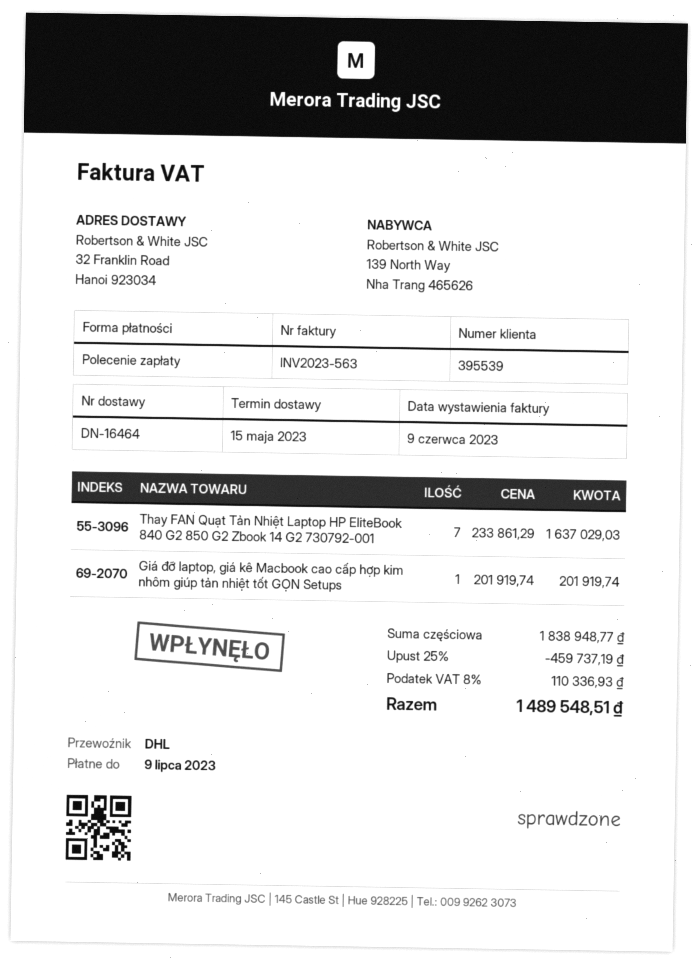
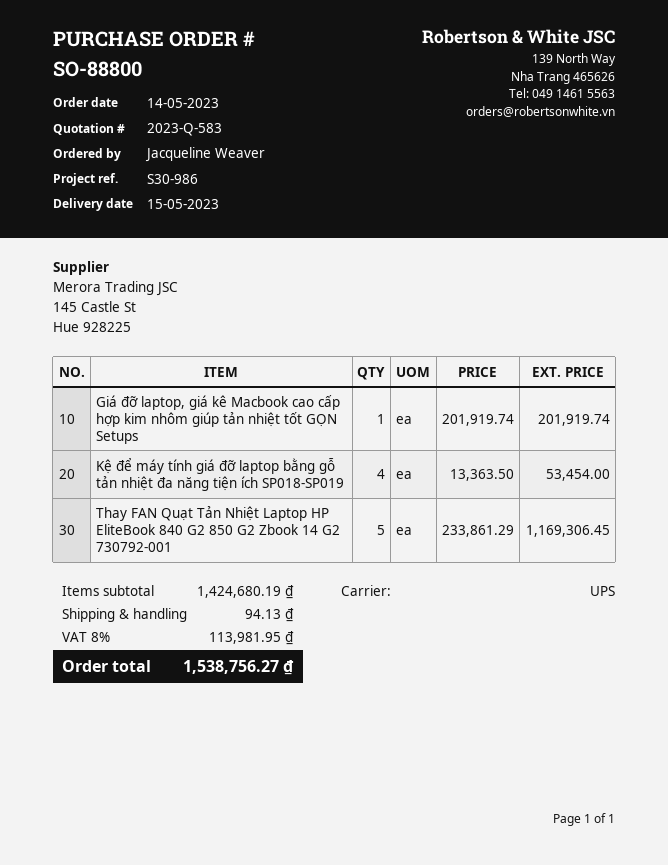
shipping method: DHL -> UPS
Thay FAN Quạt Tản Nhiệt Laptop HP EliteBook 840 G2 850 G2 Zbook 14 G2 730792-001: 7 x 233861.29 = 1637029.03 -> 5 x 233861.29 = 1169306.45
Kệ để máy tính giá đỡ laptop bằng gỗ tản nhiệt đa năng tiện ích SP018-SP019: none -> 4 x 13363.50 = 53454.00
subtotal: 1838948.77 -> 1424680.19
discount: 25% = 459737.19 -> none
shipping: none -> 94.13
tax: 8% = 110336.93 -> 8% = 113981.95
total: 1489548.51 -> 1538756.27

